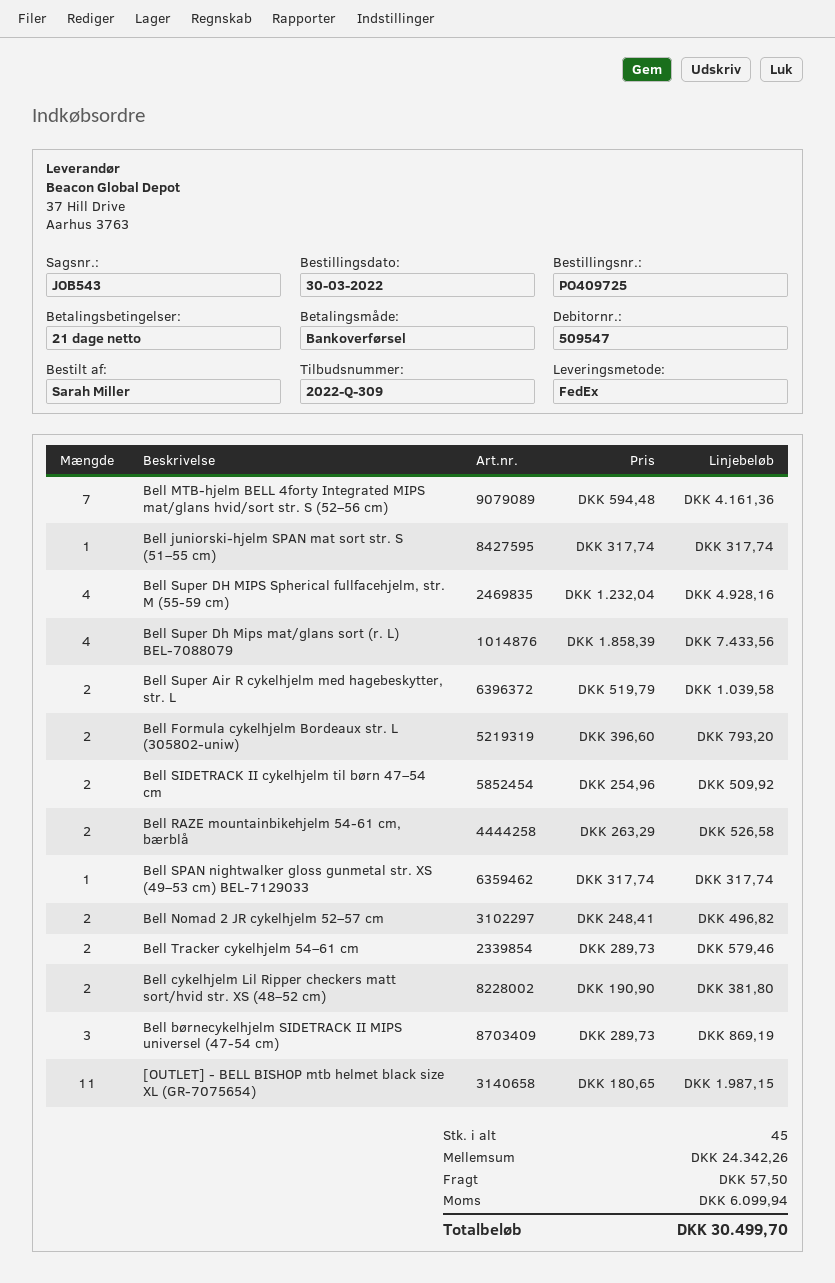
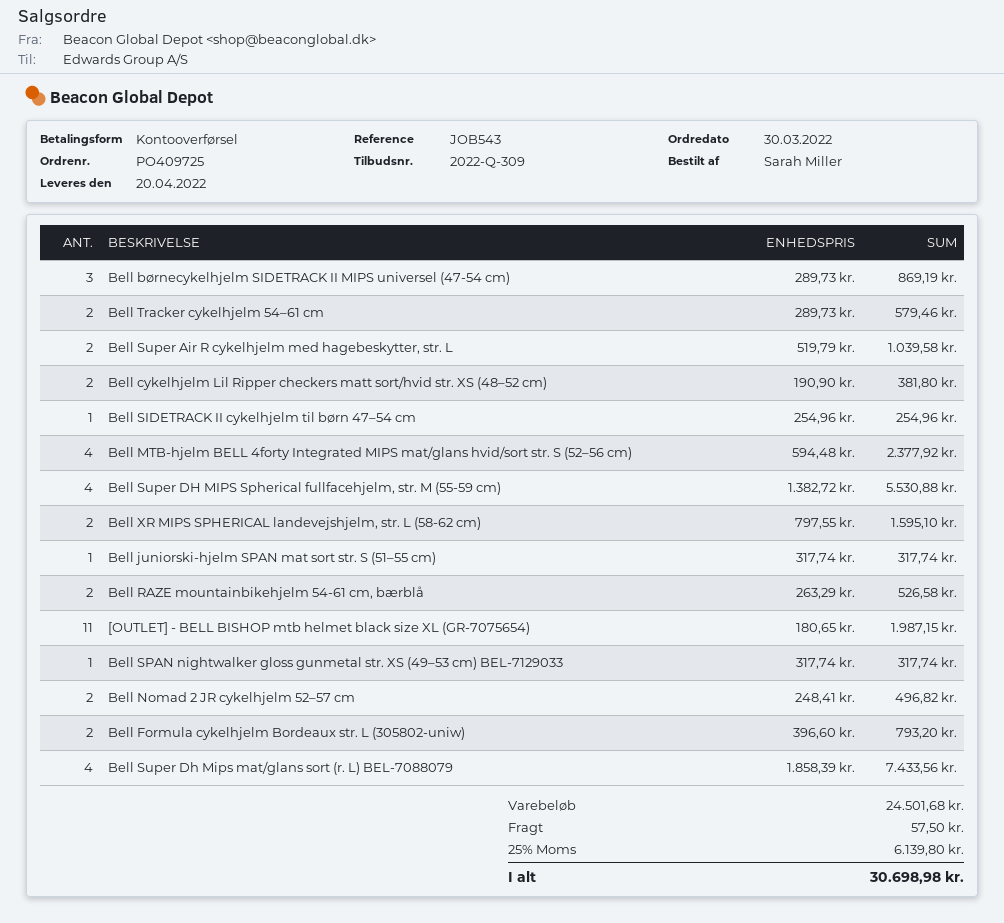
Bell MTB-hjelm BELL 4forty Integrated MIPS mat/glans hvid/sort str. S (52–56 cm): 7 x 594.48 = 4161.36 -> 4 x 594.48 = 2377.92
Bell Super DH MIPS Spherical fullfacehjelm, str. M (55-59 cm): 4 x 1232.04 = 4928.16 -> 4 x 1382.72 = 5530.88
Bell SIDETRACK II cykelhjelm til børn 47–54 cm: 2 x 254.96 = 509.92 -> 1 x 254.96 = 254.96
Bell XR MIPS SPHERICAL landevejshjelm, str. L (58-62 cm): none -> 2 x 797.55 = 1595.10
subtotal: 24342.26 -> 24501.68
tax: 6099.94 -> 6139.80
total: 30499.70 -> 30698.98

